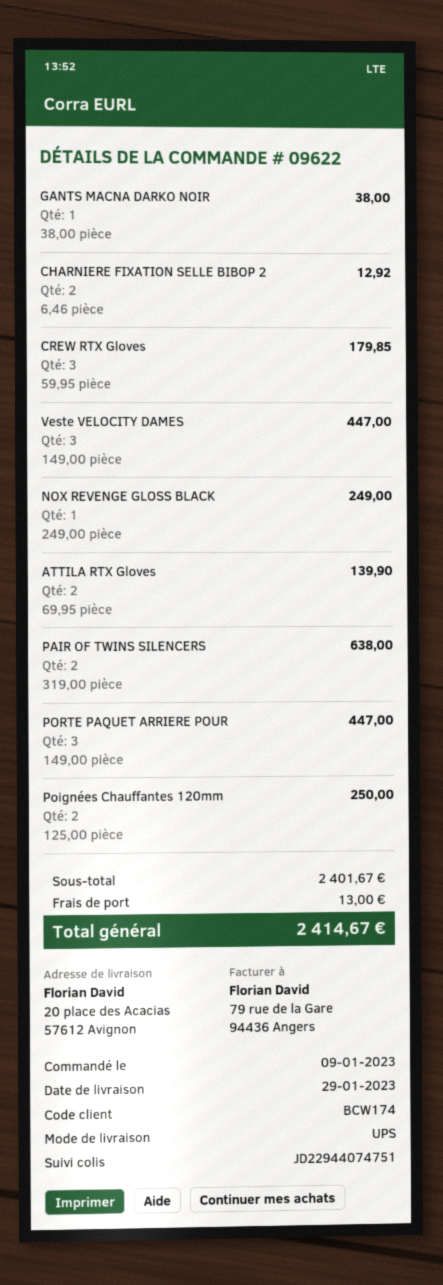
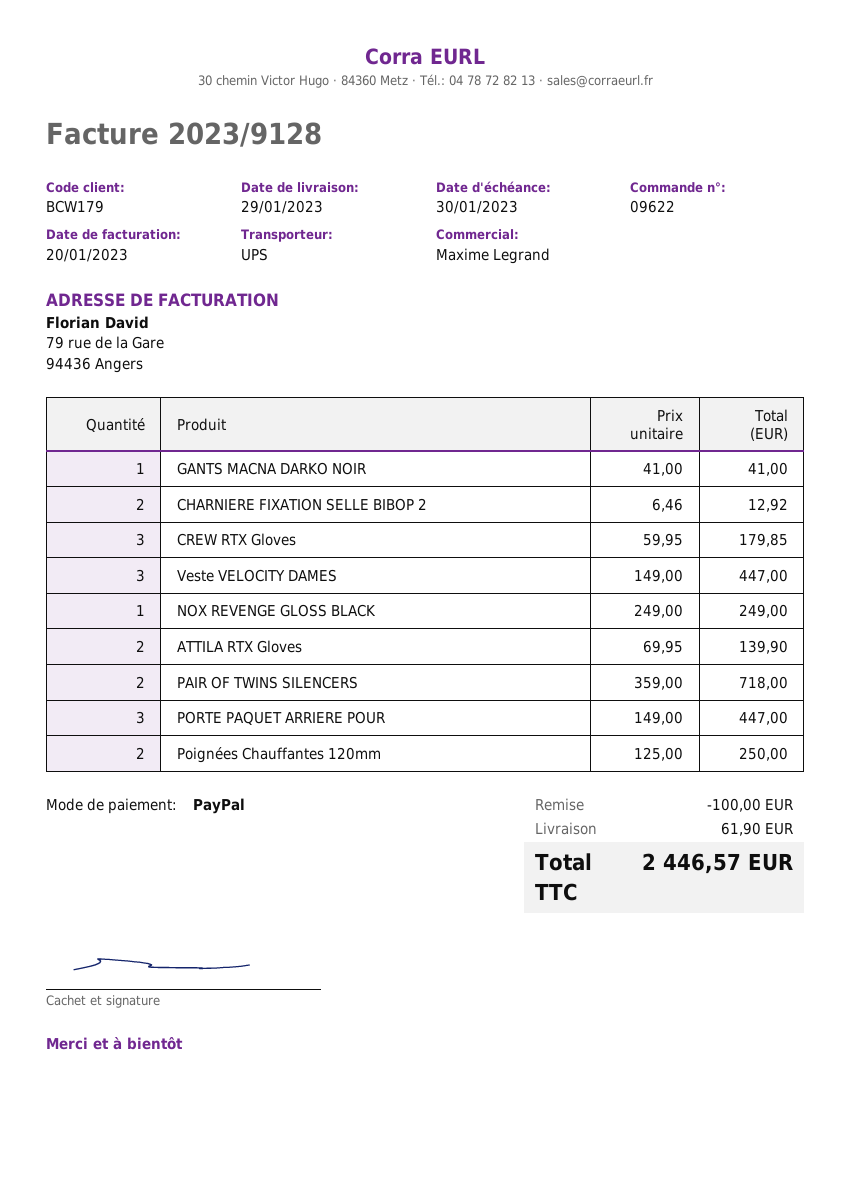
customer number: BCW174 -> BCW179
GANTS MACNA DARKO NOIR: 1 x 38.00 = 38.00 -> 1 x 41.00 = 41.00
PAIR OF TWINS SILENCERS: 2 x 319.00 = 638.00 -> 2 x 359.00 = 718.00
discount: none -> 100.00
shipping: 13.00 -> 61.90
total: 2414.67 -> 2446.57

